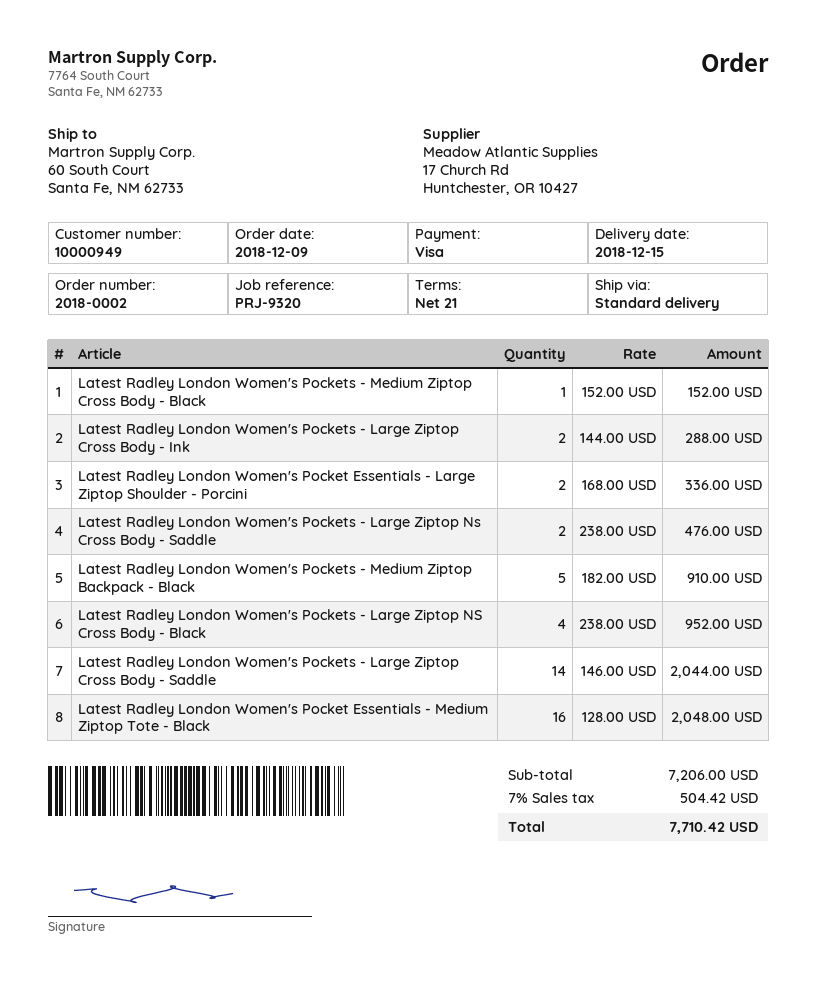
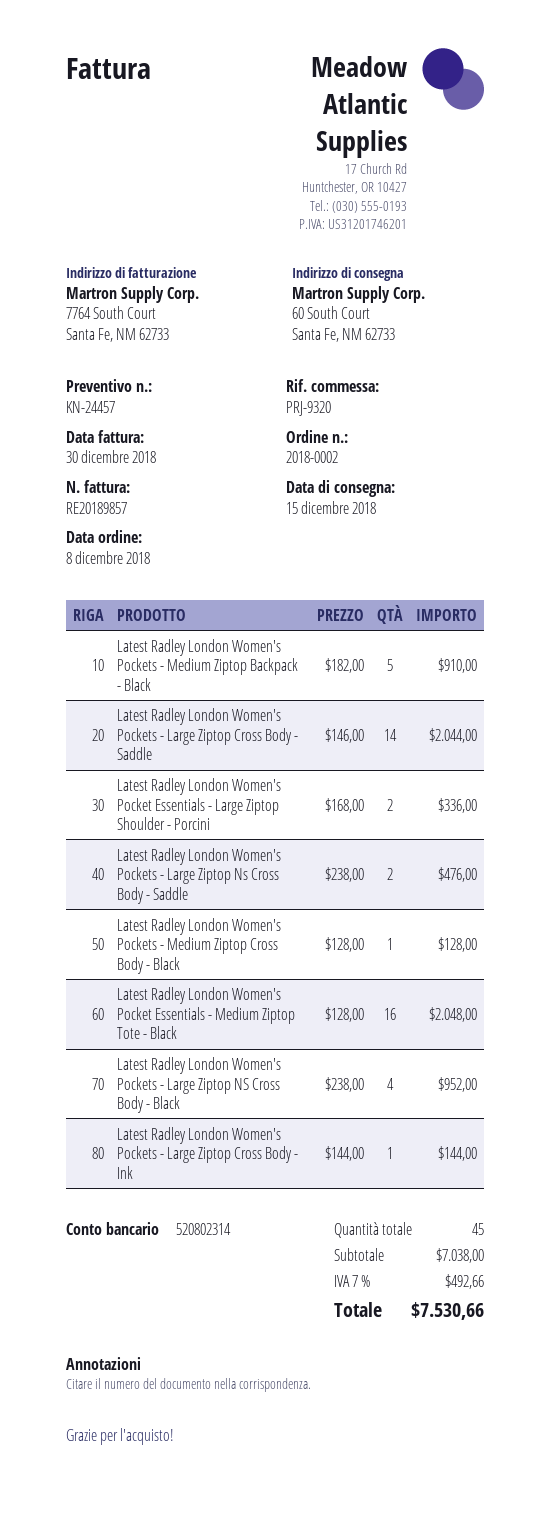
order date: 2018-12-09 -> 2018-12-08
Latest Radley London Women's Pockets - Medium Ziptop Cross Body - Black: 1 x 152.00 = 152.00 -> 1 x 128.00 = 128.00
Latest Radley London Women's Pockets - Large Ziptop Cross Body - Ink: 2 x 144.00 = 288.00 -> 1 x 144.00 = 144.00
subtotal: 7206.00 -> 7038.00
tax: 7% = 504.42 -> 7% = 492.66
total: 7710.42 -> 7530.66

